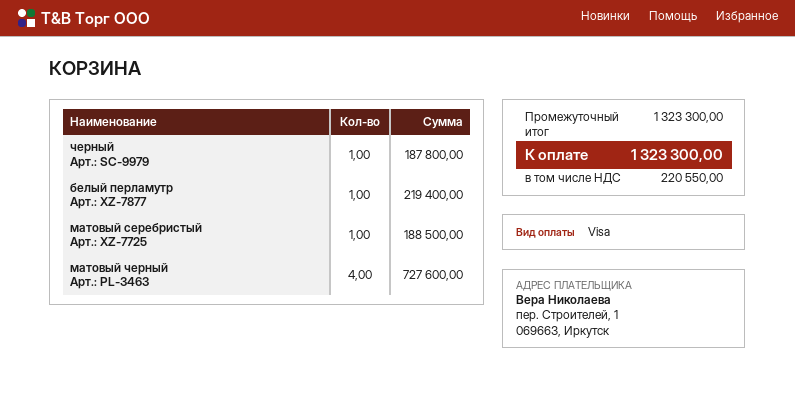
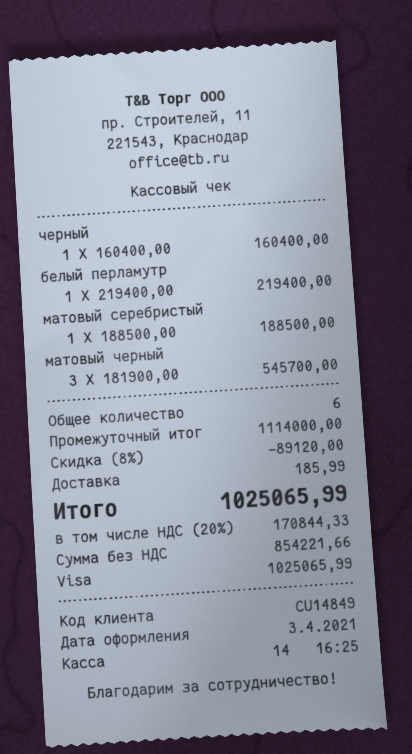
черный: 1 for 187800.00 -> 1 for 160400.00
матовый черный: 4 for 727600.00 -> 3 for 545700.00
subtotal: 1323300.00 -> 1114000.00
discount: none -> 8% = 89120.00
shipping: none -> 185.99
tax: 220550.00 -> 170844.33
total: 1323300.00 -> 1025065.99

